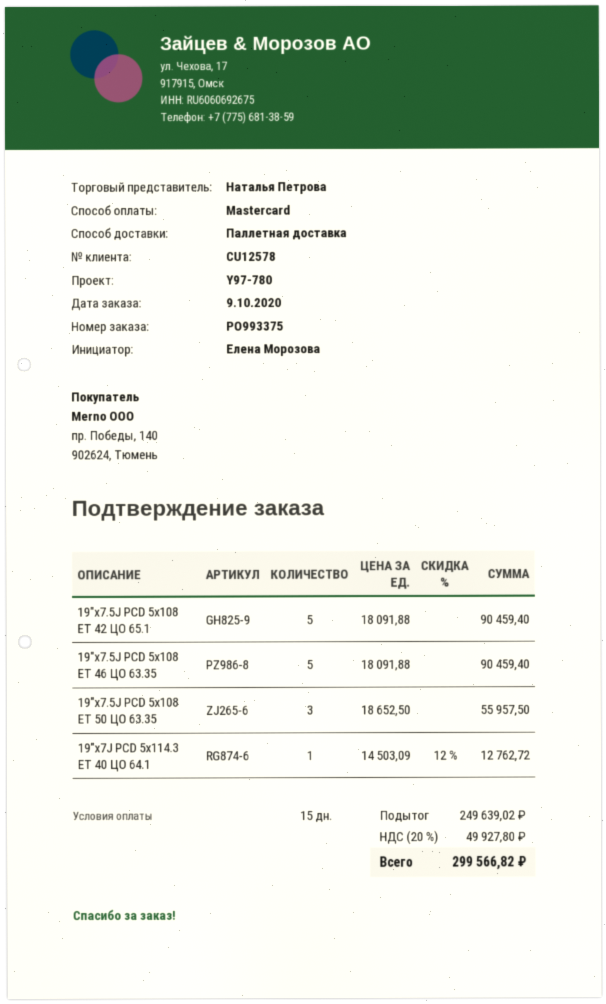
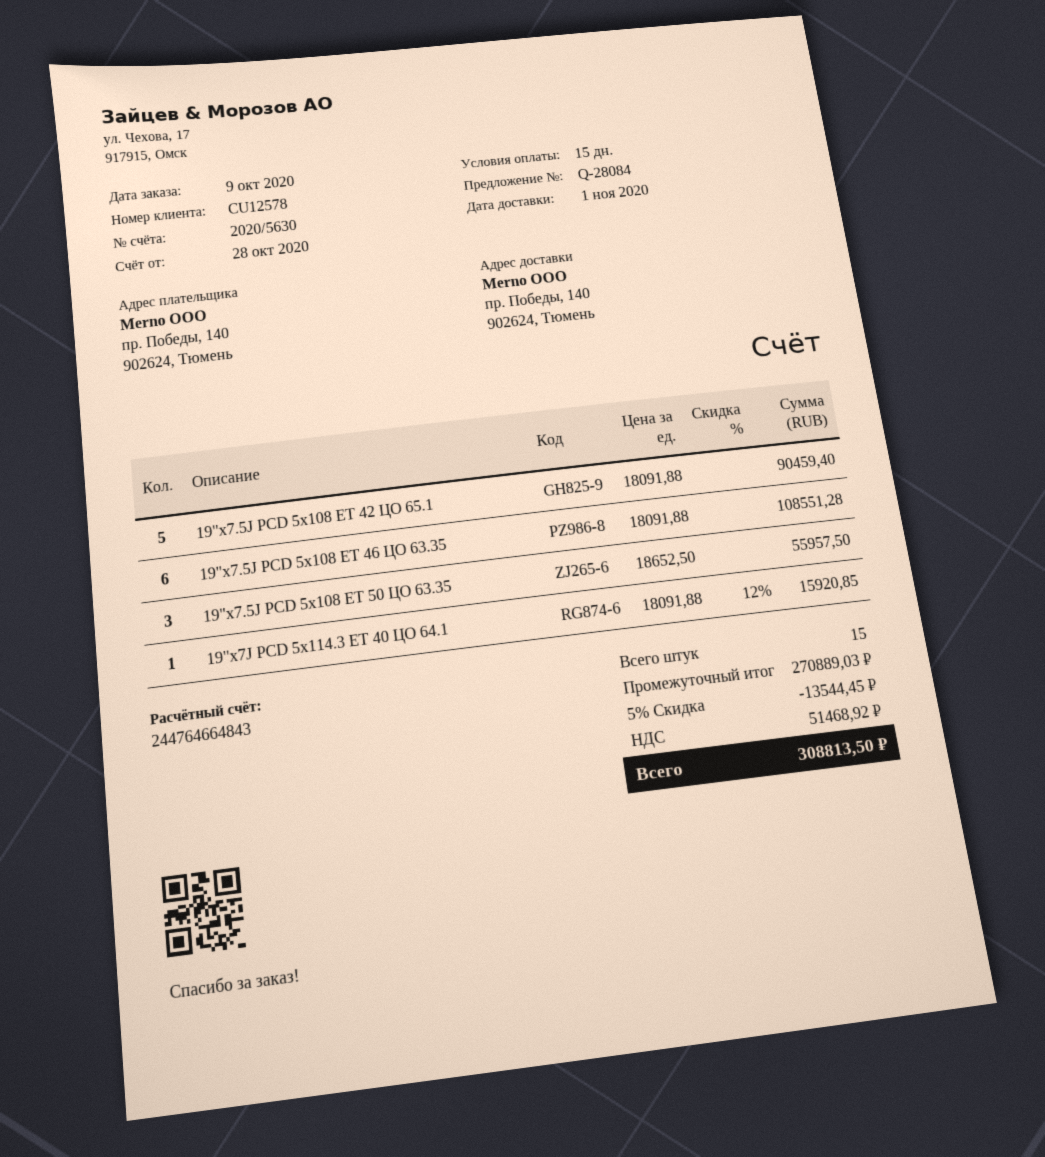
19"x7.5J PCD 5x108 ЕТ 46 ЦО 63.35: 5 x 18091.88 = 90459.40 -> 6 x 18091.88 = 108551.28
19"x7J PCD 5x114.3 ЕТ 40 ЦО 64.1: 1 x 14503.09 - 12% = 12762.72 -> 1 x 18091.88 - 12% = 15920.85
subtotal: 249639.02 -> 270889.03
discount: none -> 5% = 13544.45
tax: 49927.80 -> 51468.92
total: 299566.82 -> 308813.50

